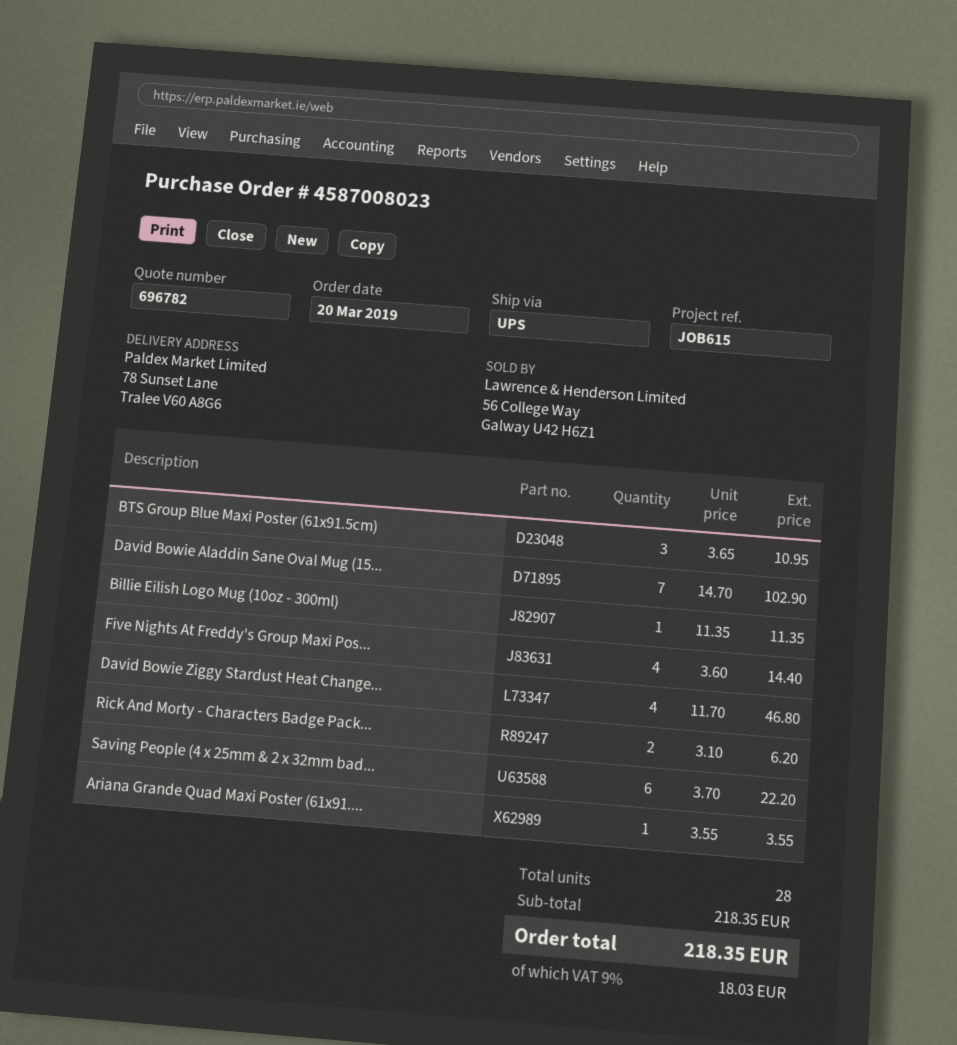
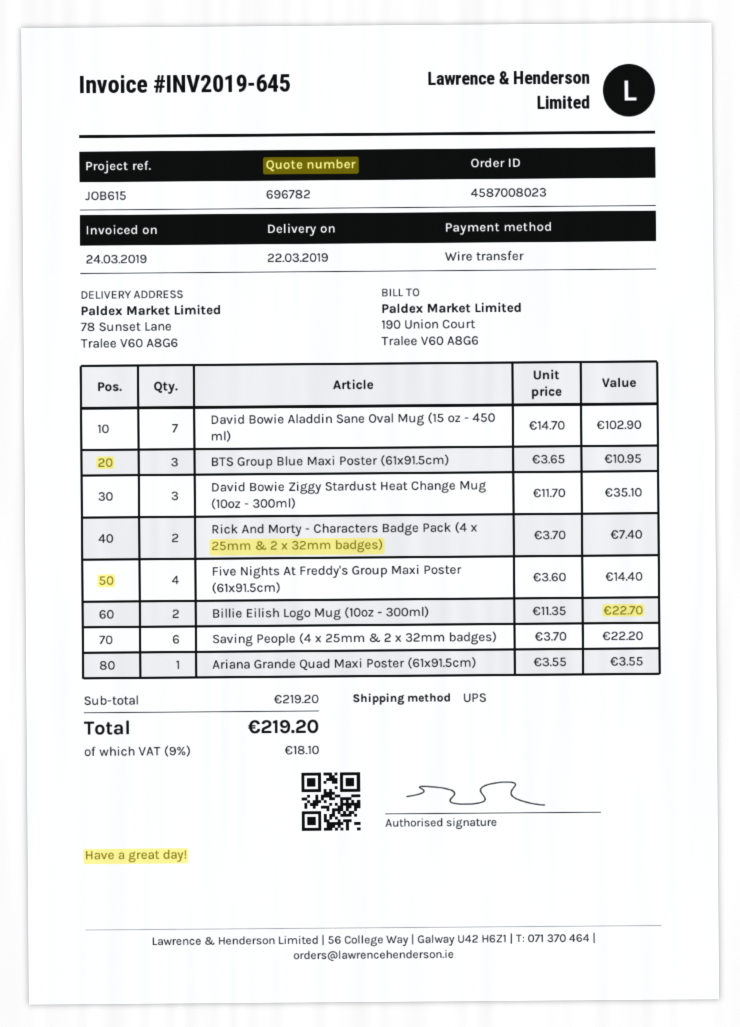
Billie Eilish Logo Mug (10oz - 300ml): 1 x 11.35 = 11.35 -> 2 x 11.35 = 22.70
David Bowie Ziggy Stardust Heat Change...: 4 x 11.70 = 46.80 -> 3 x 11.70 = 35.10
Rick And Morty - Characters Badge Pack...: 2 x 3.10 = 6.20 -> 2 x 3.70 = 7.40
subtotal: 218.35 -> 219.20
tax: 9% = 18.03 -> 9% = 18.10
total: 218.35 -> 219.20

